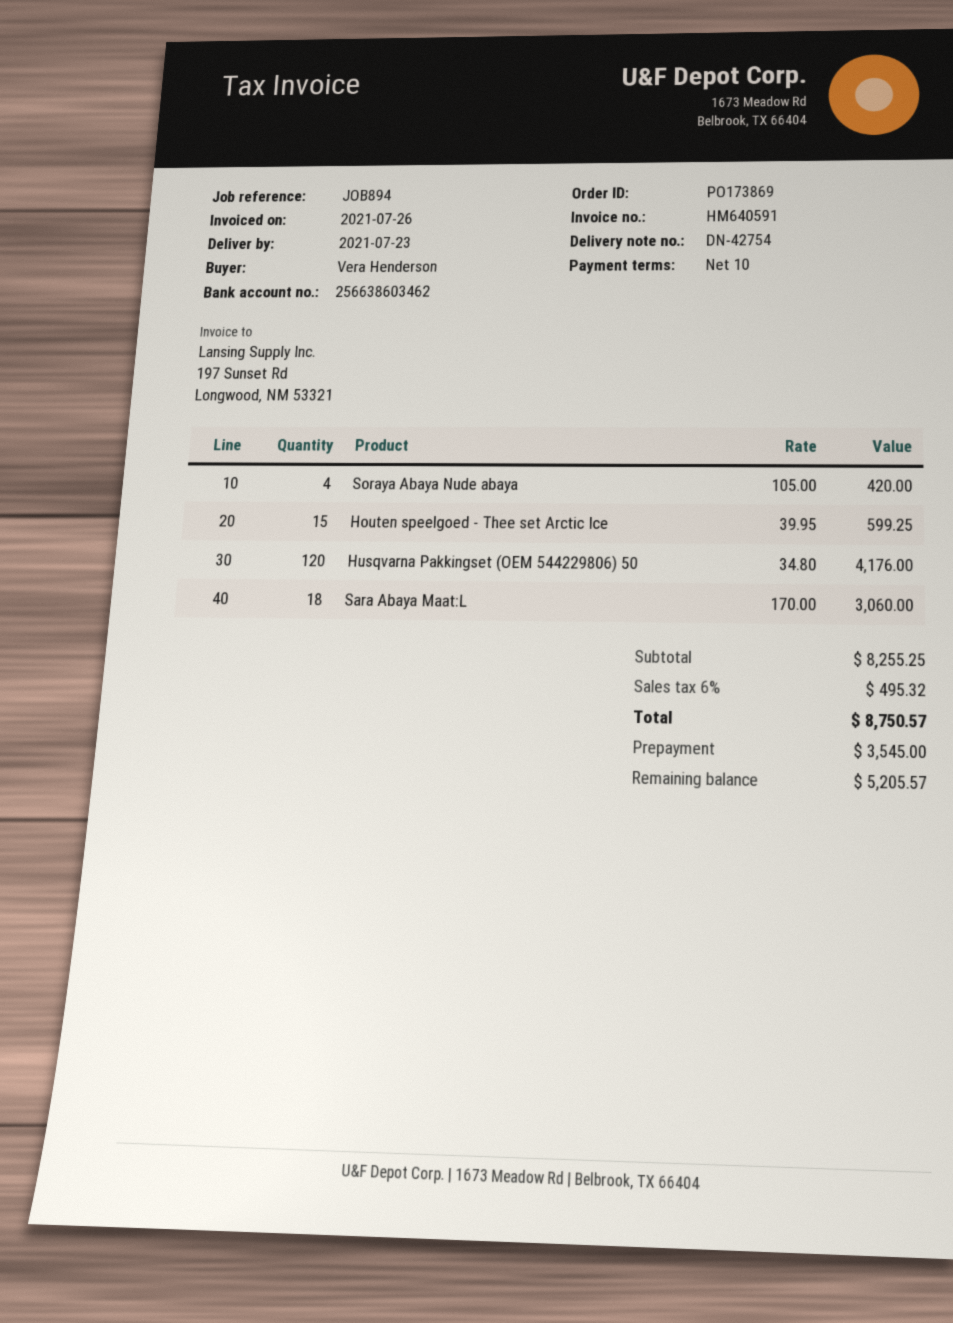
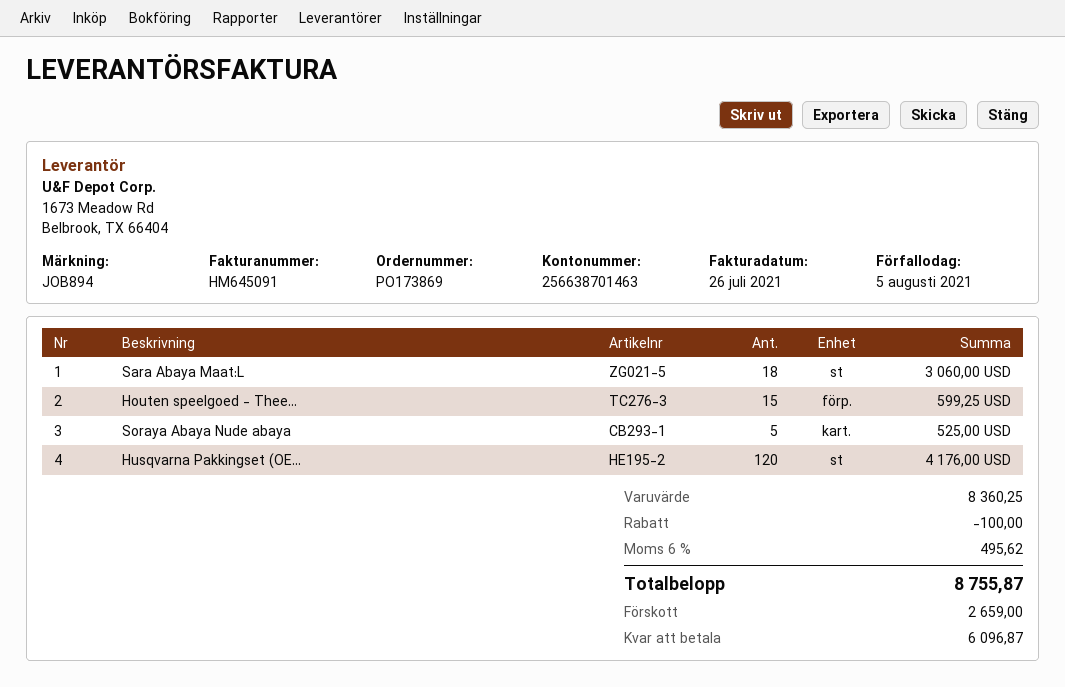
invoice number: HM640591 -> HM645091
bank account: 256638603462 -> 256638701463
Soraya Abaya Nude abaya: 4 for 420.00 -> 5 for 525.00
subtotal: 8255.25 -> 8360.25
discount: none -> 100.00
tax: 6% = 495.32 -> 6% = 495.62
total: 8750.57 -> 8755.87
deposit: 3545.00 -> 2659.00
balance: 5205.57 -> 6096.87

